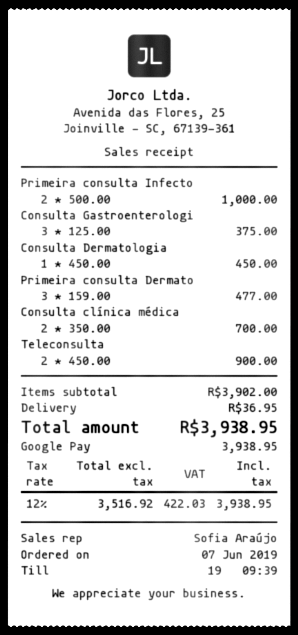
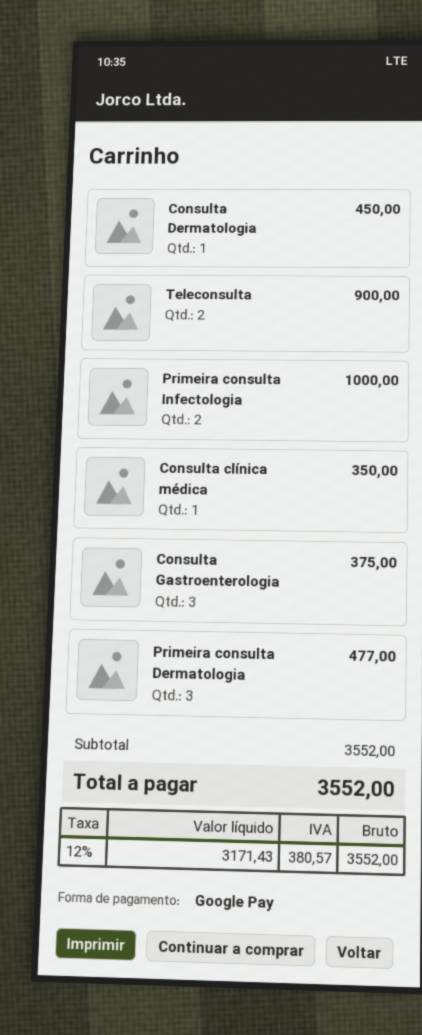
Consulta clínica médica: 2 for 700.00 -> 1 for 350.00
subtotal: 3902.00 -> 3552.00
shipping: 36.95 -> none
net: 3516.92 -> 3171.43
tax: 12% = 422.03 -> 12% = 380.57
total: 3938.95 -> 3552.00

